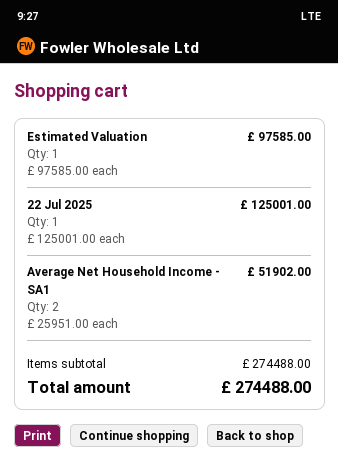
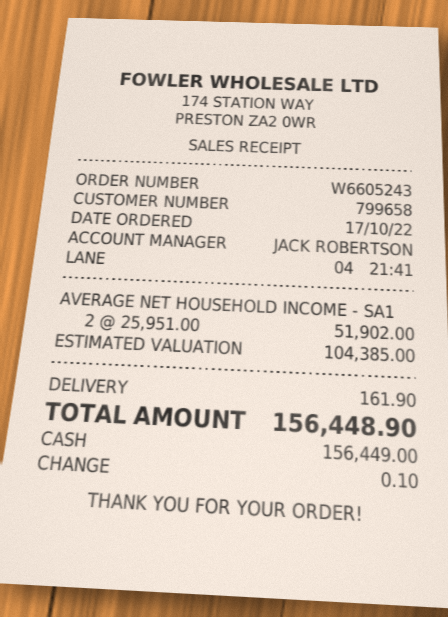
Estimated Valuation: 1 x 97585.00 = 97585.00 -> 1 x 104385.00 = 104385.00
22 Jul 2025: 1 x 125001.00 = 125001.00 -> none
shipping: none -> 161.90
total: 274488.00 -> 156448.90

